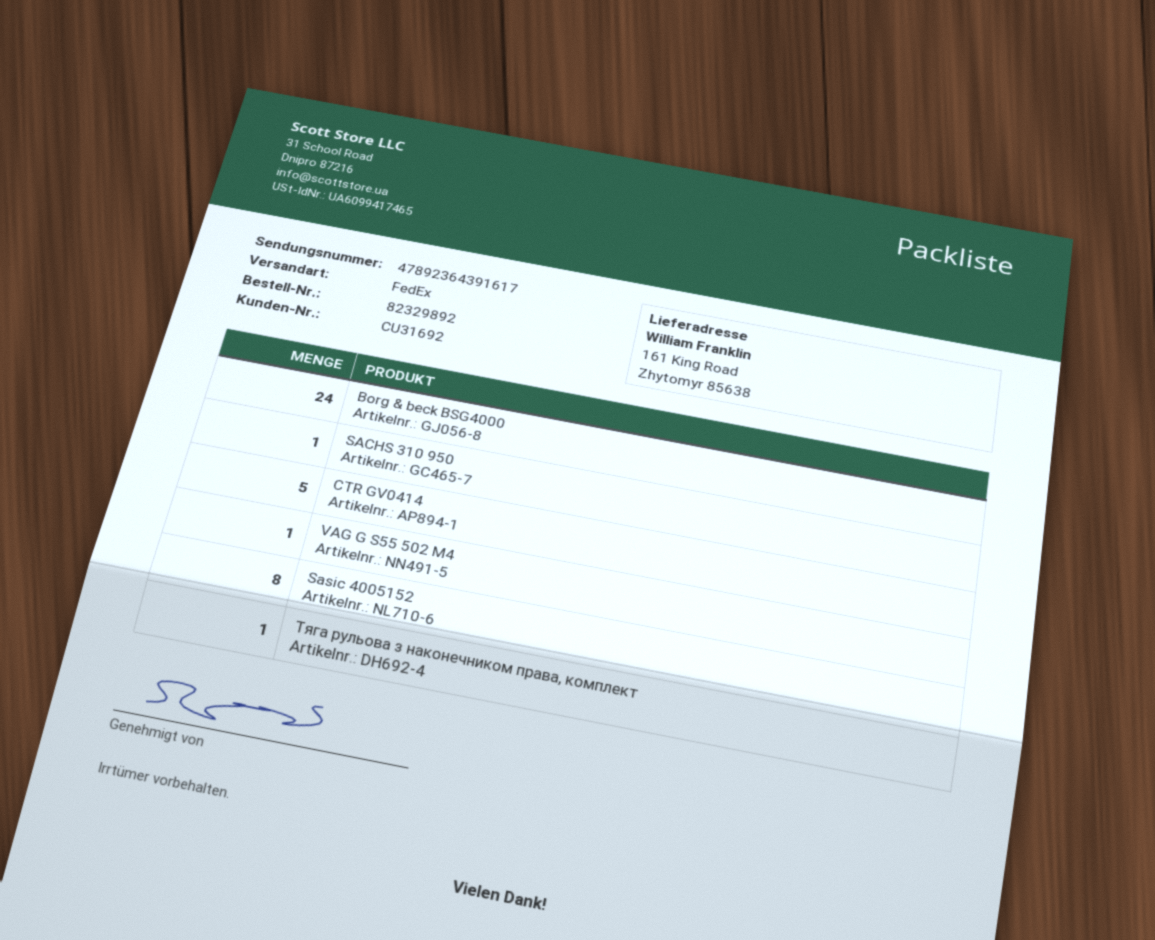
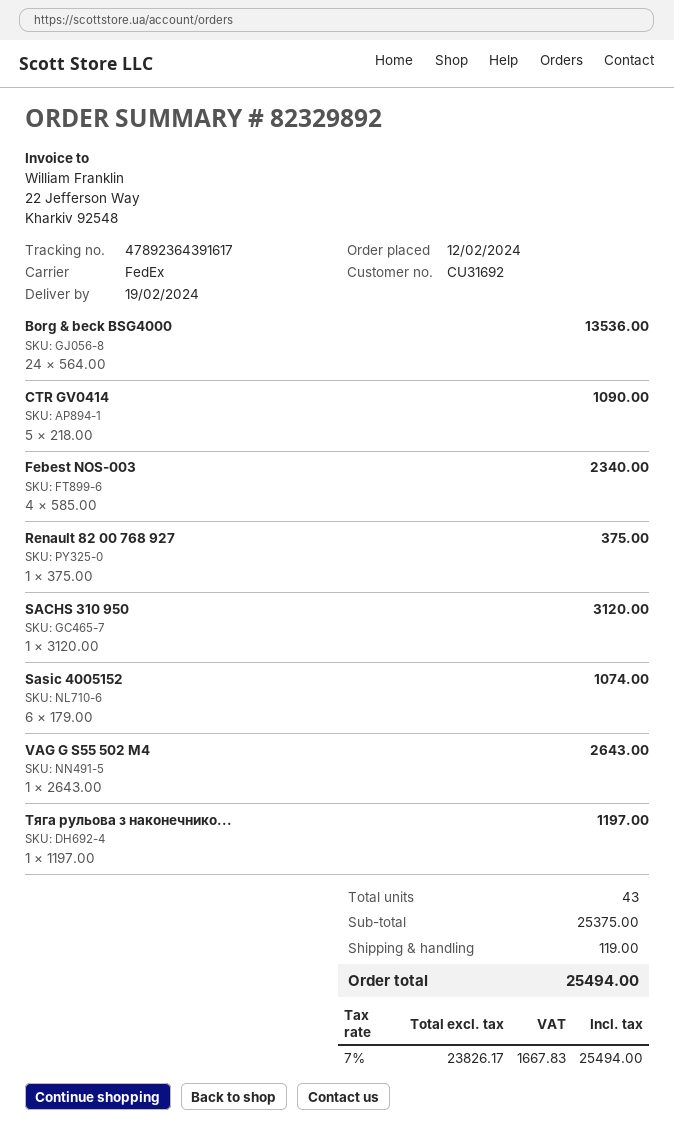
Sasic 4005152: 8 -> 6
Febest NOS-003: none -> 4
Renault 82 00 768 927: none -> 1

